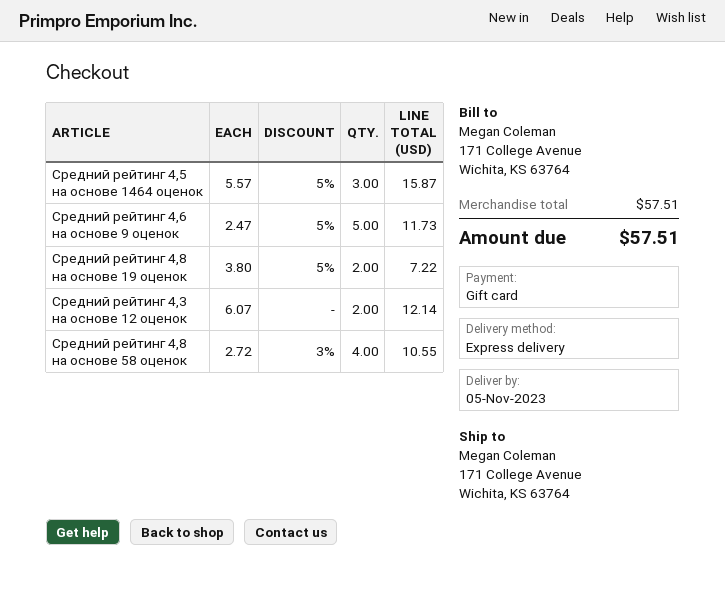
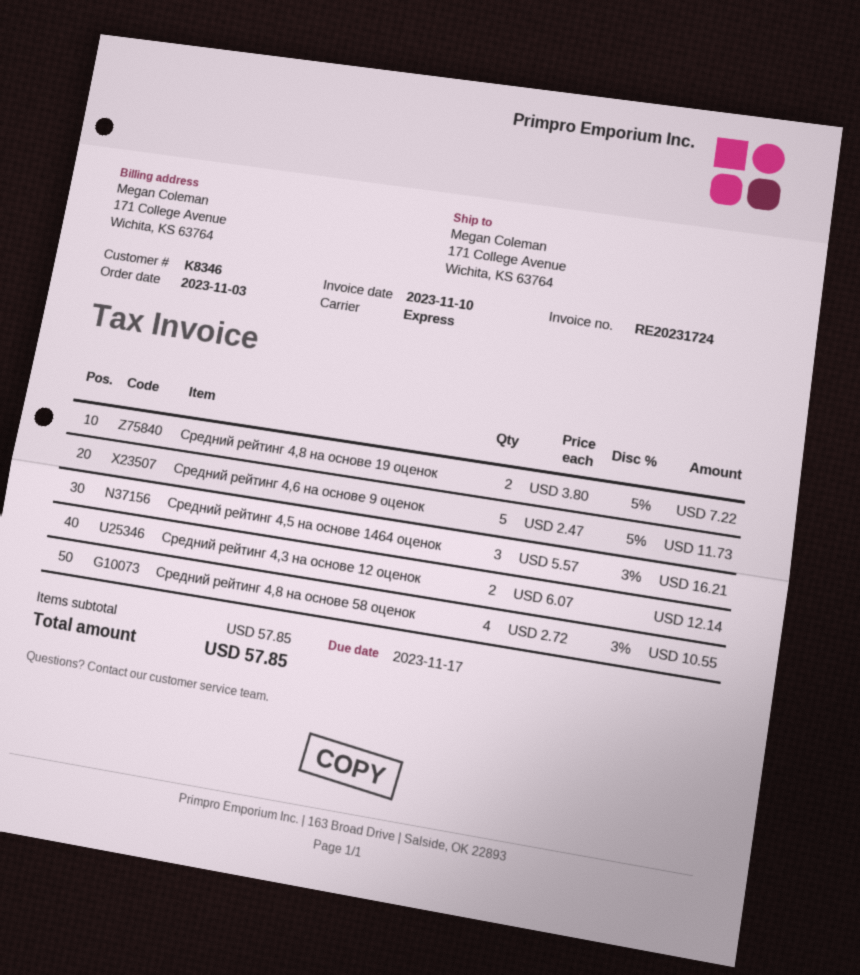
Средний рейтинг 4,5 на основе 1464 оценок: 3 x 5.57 - 5% = 15.87 -> 3 x 5.57 - 3% = 16.21
subtotal: 57.51 -> 57.85
total: 57.51 -> 57.85

